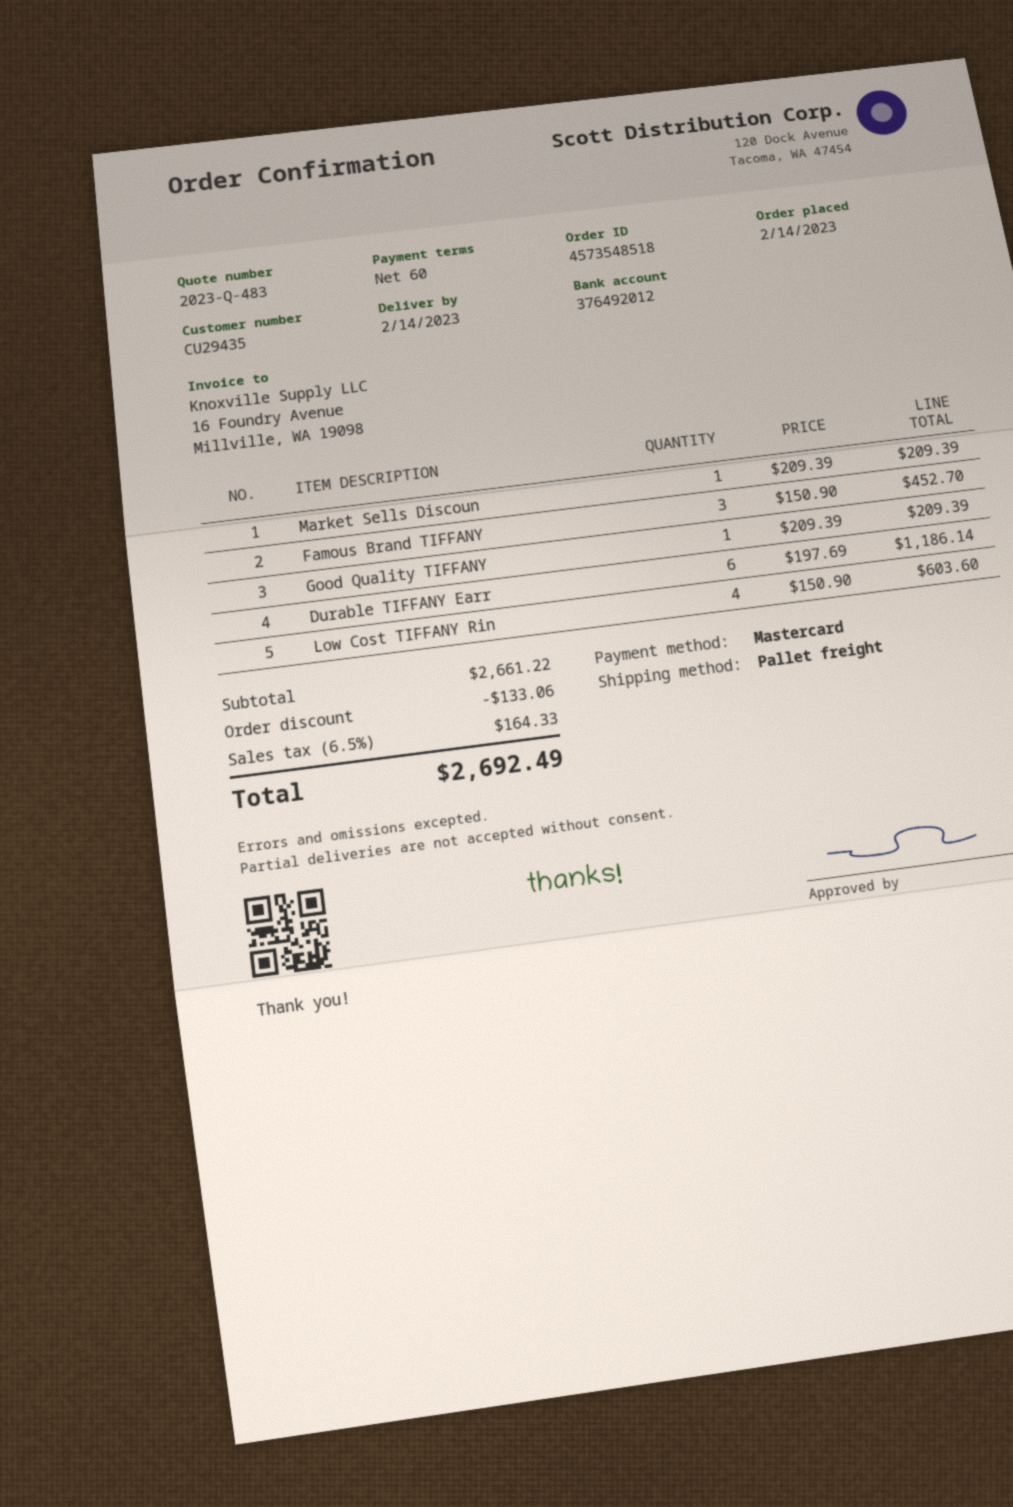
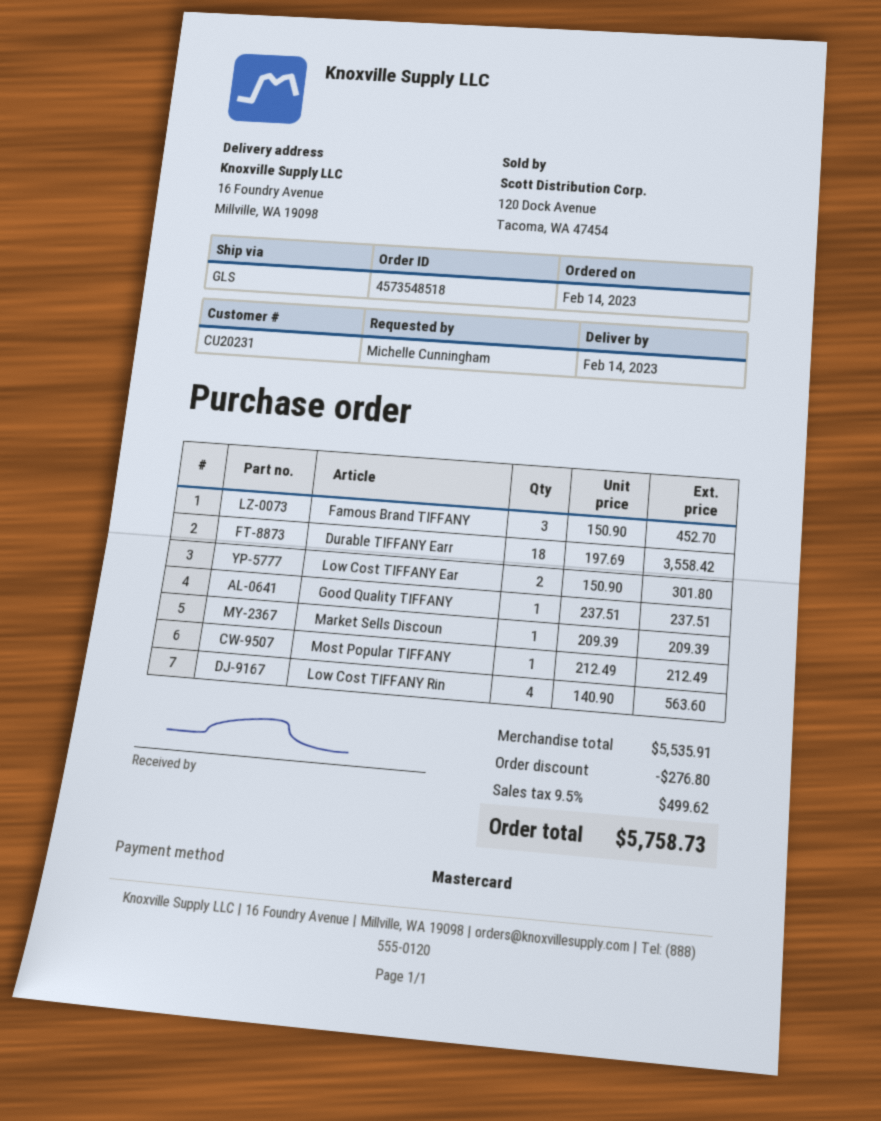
customer number: CU29435 -> CU20231
shipping method: pallet freight -> GLS
Good Quality TIFFANY: 1 x 209.39 = 209.39 -> 1 x 237.51 = 237.51
Durable TIFFANY Earr: 6 x 197.69 = 1186.14 -> 18 x 197.69 = 3558.42
Low Cost TIFFANY Rin: 4 x 150.90 = 603.60 -> 4 x 140.90 = 563.60
Low Cost TIFFANY Ear: none -> 2 x 150.90 = 301.80
Most Popular TIFFANY: none -> 1 x 212.49 = 212.49
subtotal: 2661.22 -> 5535.91
discount: 133.06 -> 276.80
tax: 6.5% = 164.33 -> 9.5% = 499.62
total: 2692.49 -> 5758.73

